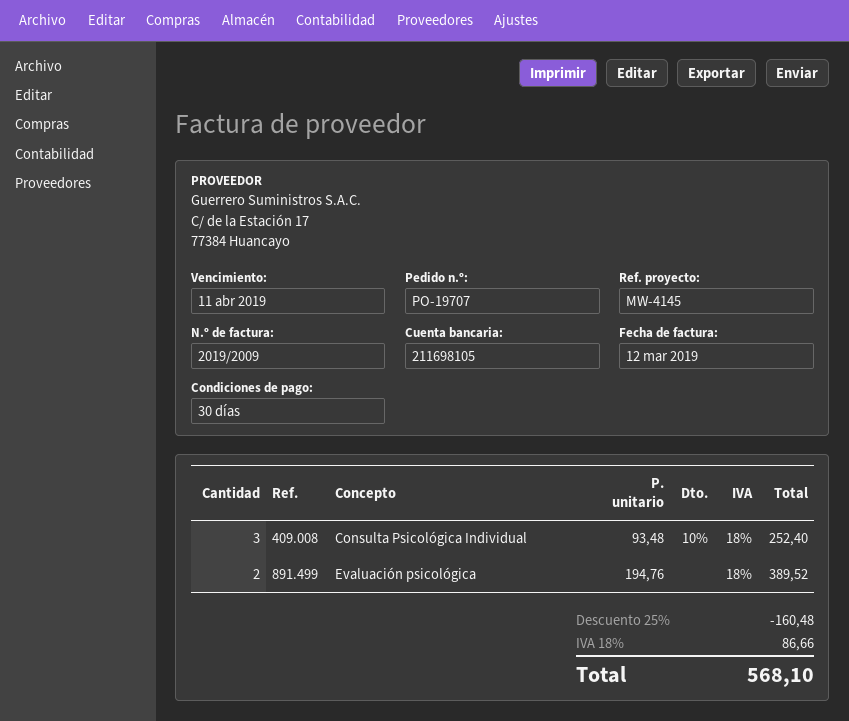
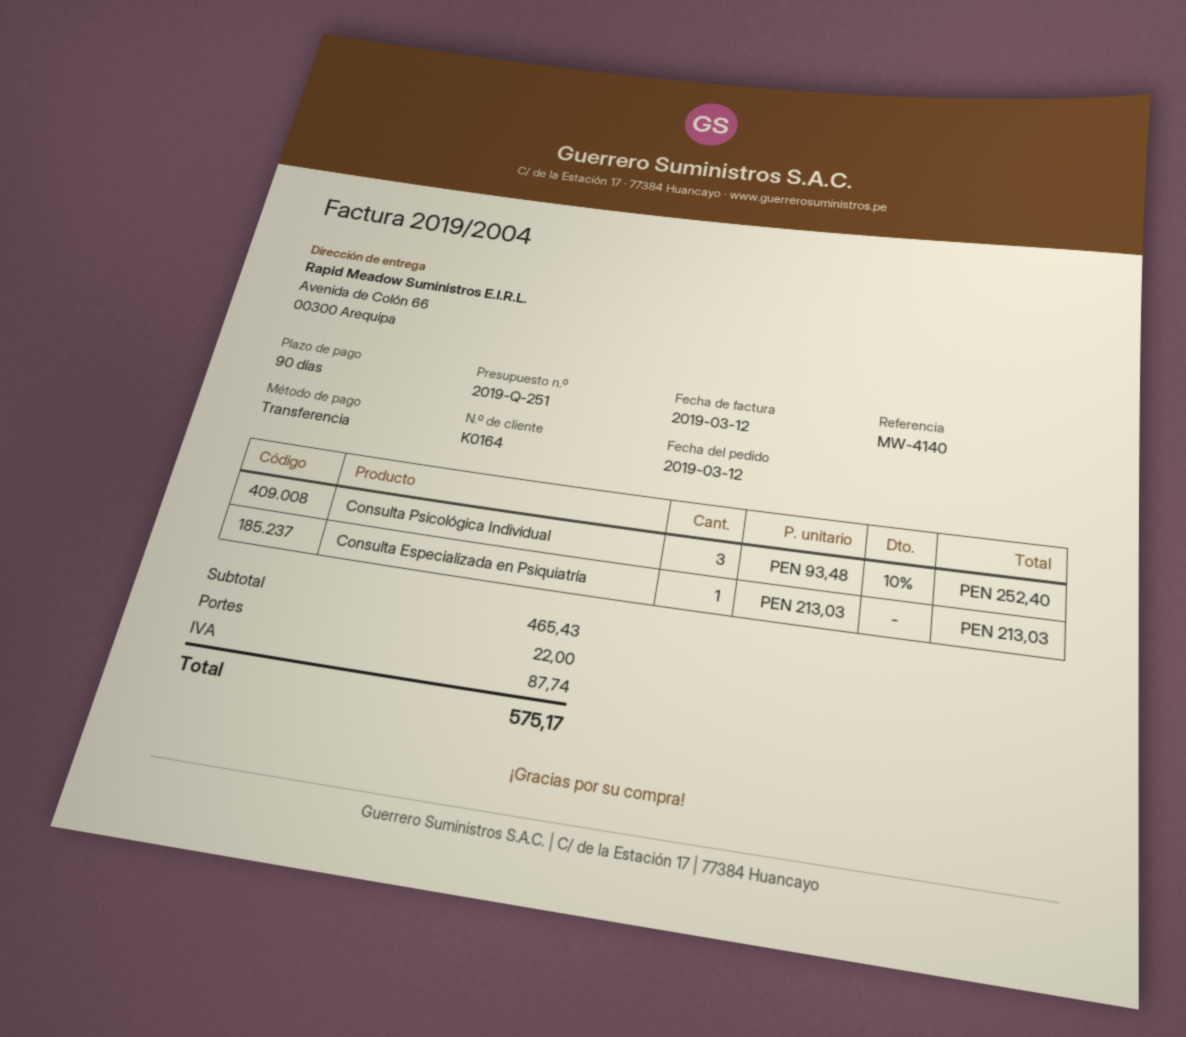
invoice number: 2019/2009 -> 2019/2004
payment terms: 30 days -> 90 days
reference: MW-4145 -> MW-4140
Evaluación psicológica: 2 x 194.76 = 389.52 -> none
Consulta Especializada en Psiquiatría: none -> 1 x 213.03 = 213.03
discount: 25% = 160.48 -> none
shipping: none -> 22.00
tax: 86.66 -> 87.74
total: 568.10 -> 575.17

